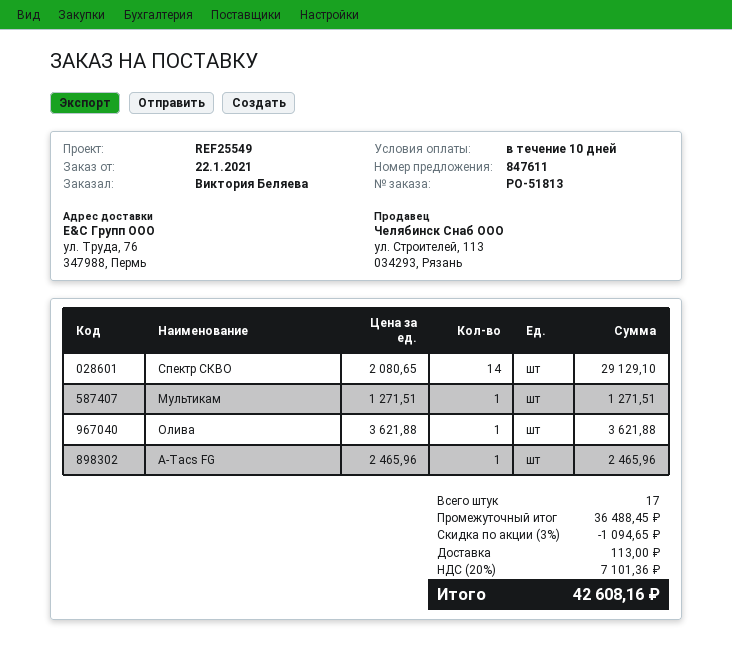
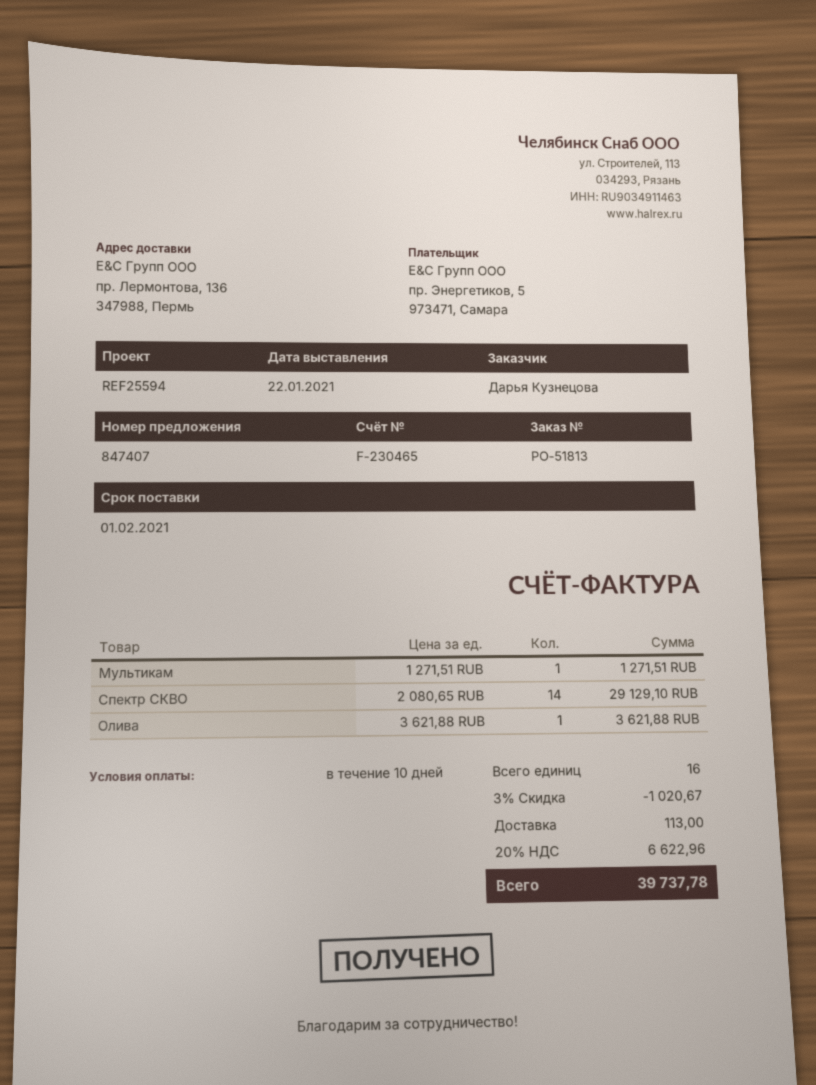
quote number: 847611 -> 847407
reference: REF25549 -> REF25594
ordered by: Виктория Беляева -> Дарья Кузнецова
ship to: ул. Труда, 76, 347988, Пермь -> пр. Лермонтова, 136, 347988, Пермь
A-Tacs FG: 1 x 2465.96 = 2465.96 -> none
total quantity: 17 -> 16
discount: 3% = 1094.65 -> 3% = 1020.67
tax: 20% = 7101.36 -> 20% = 6622.96
total: 42608.16 -> 39737.78

